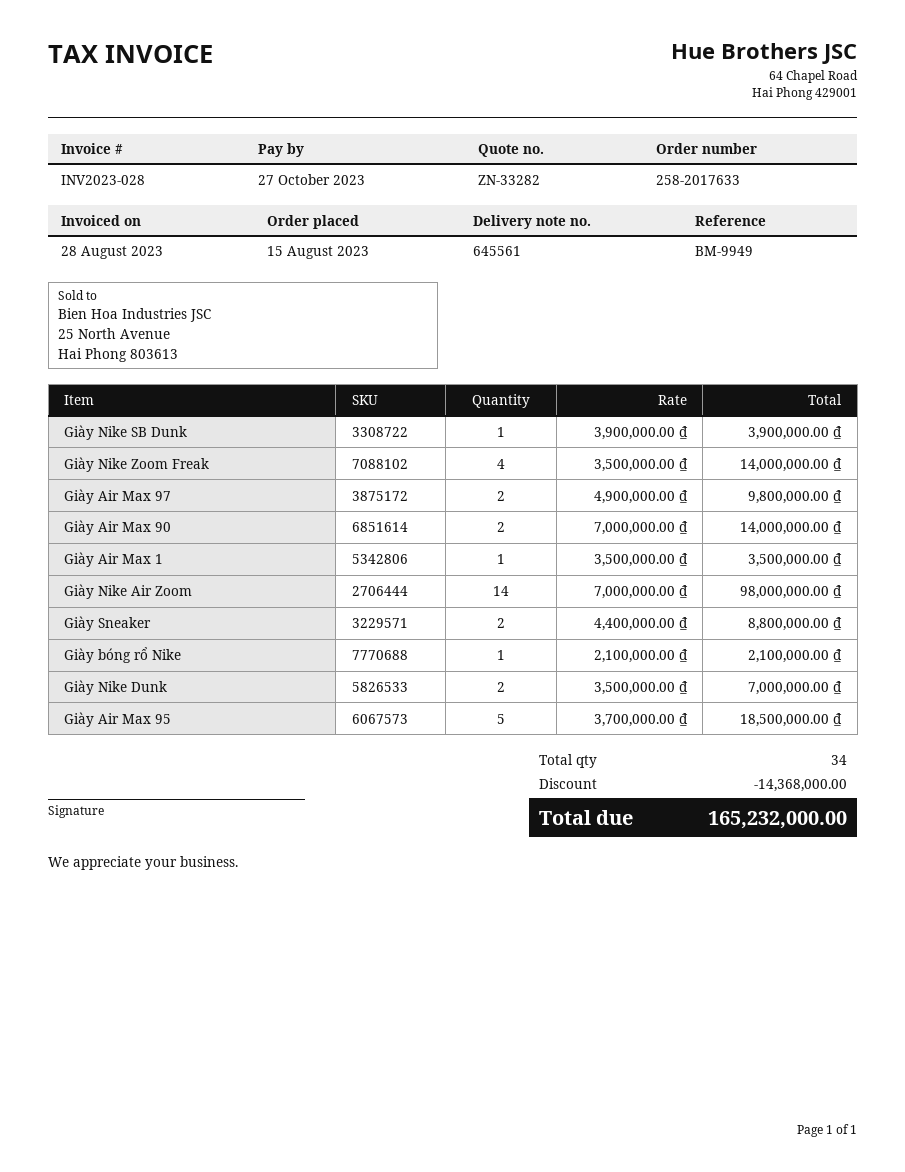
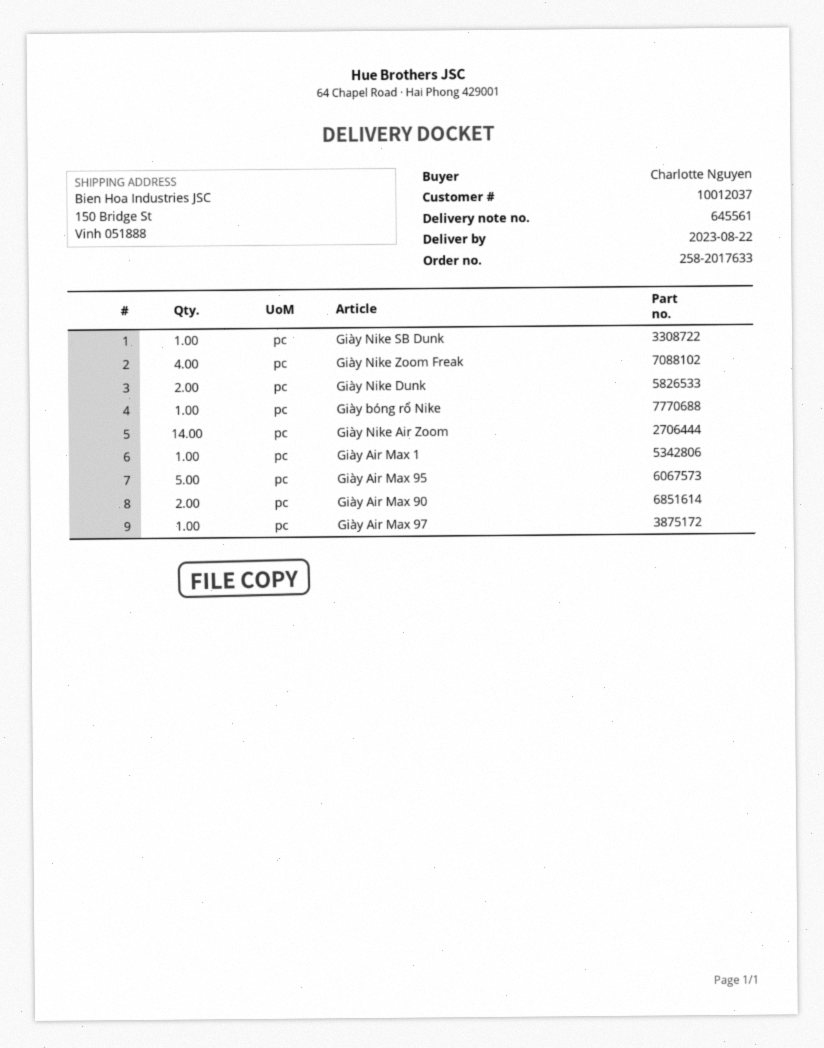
Giày Air Max 97: 2 -> 1
Giày Sneaker: 2 -> none

